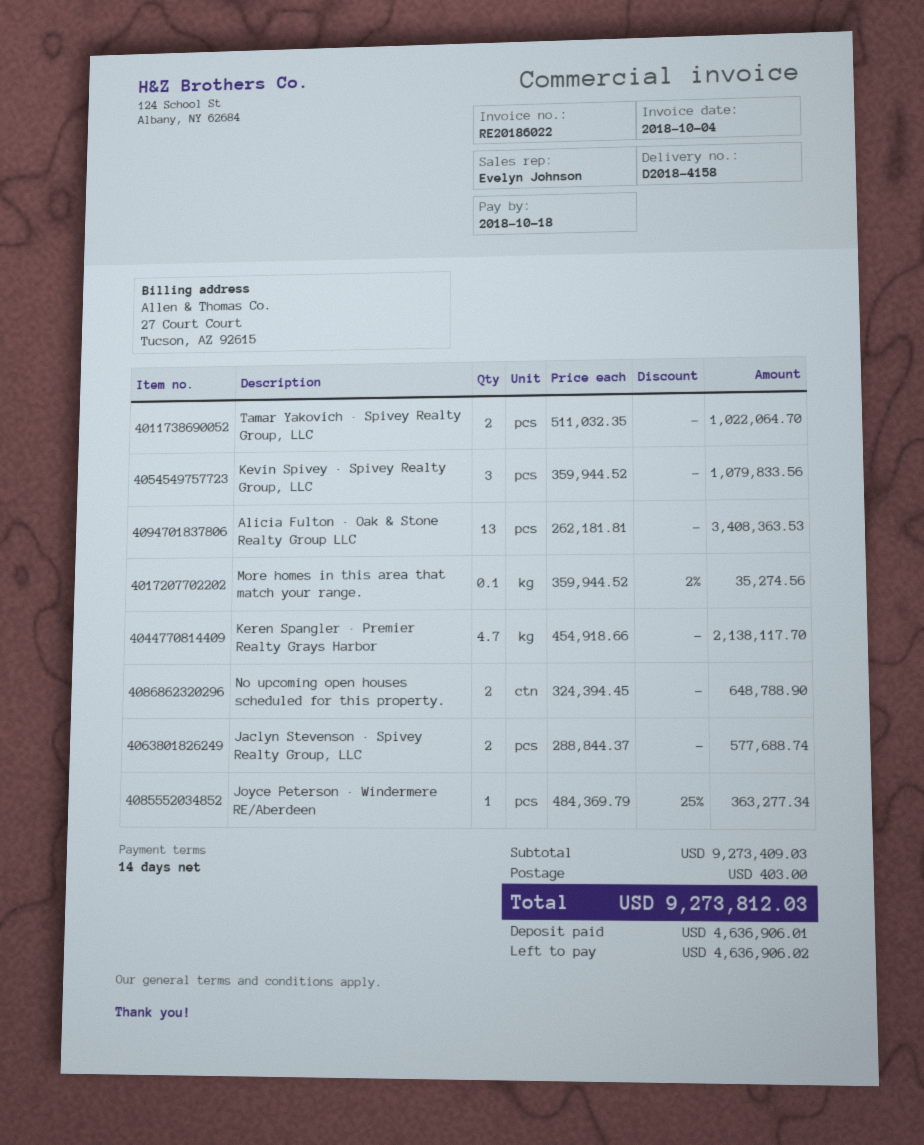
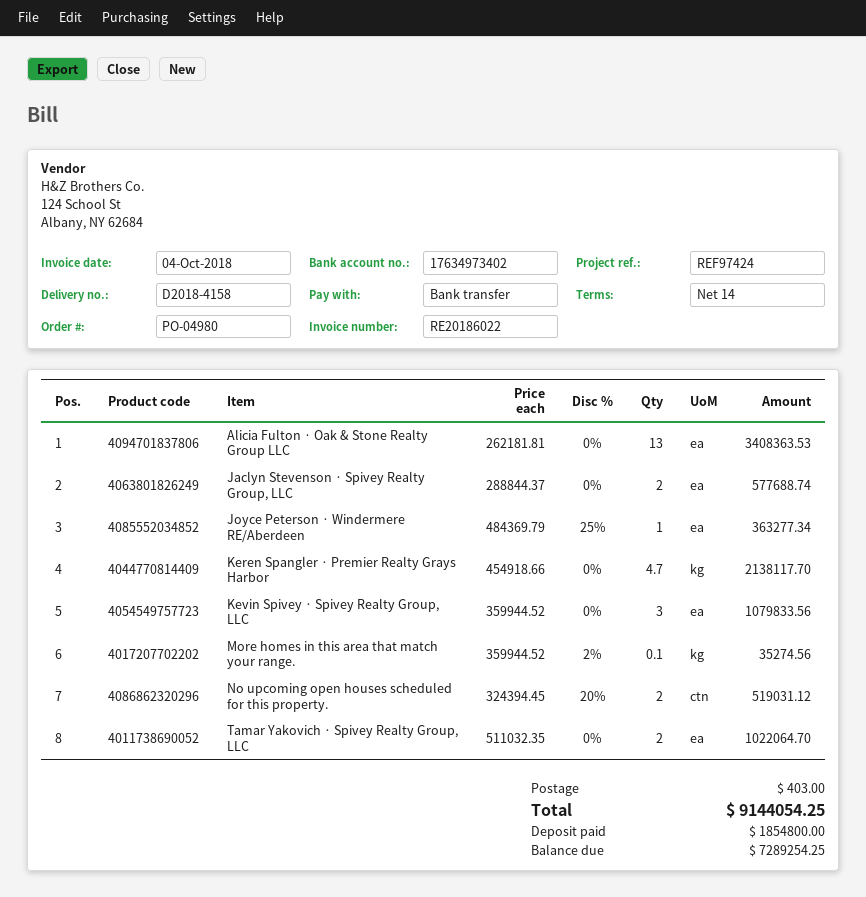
No upcoming open houses scheduled for this property.: 2 x 324394.45 = 648788.90 -> 2 x 324394.45 - 20% = 519031.12
total: 9273812.03 -> 9144054.25
deposit: 4636906.01 -> 1854800.00
balance: 4636906.02 -> 7289254.25

